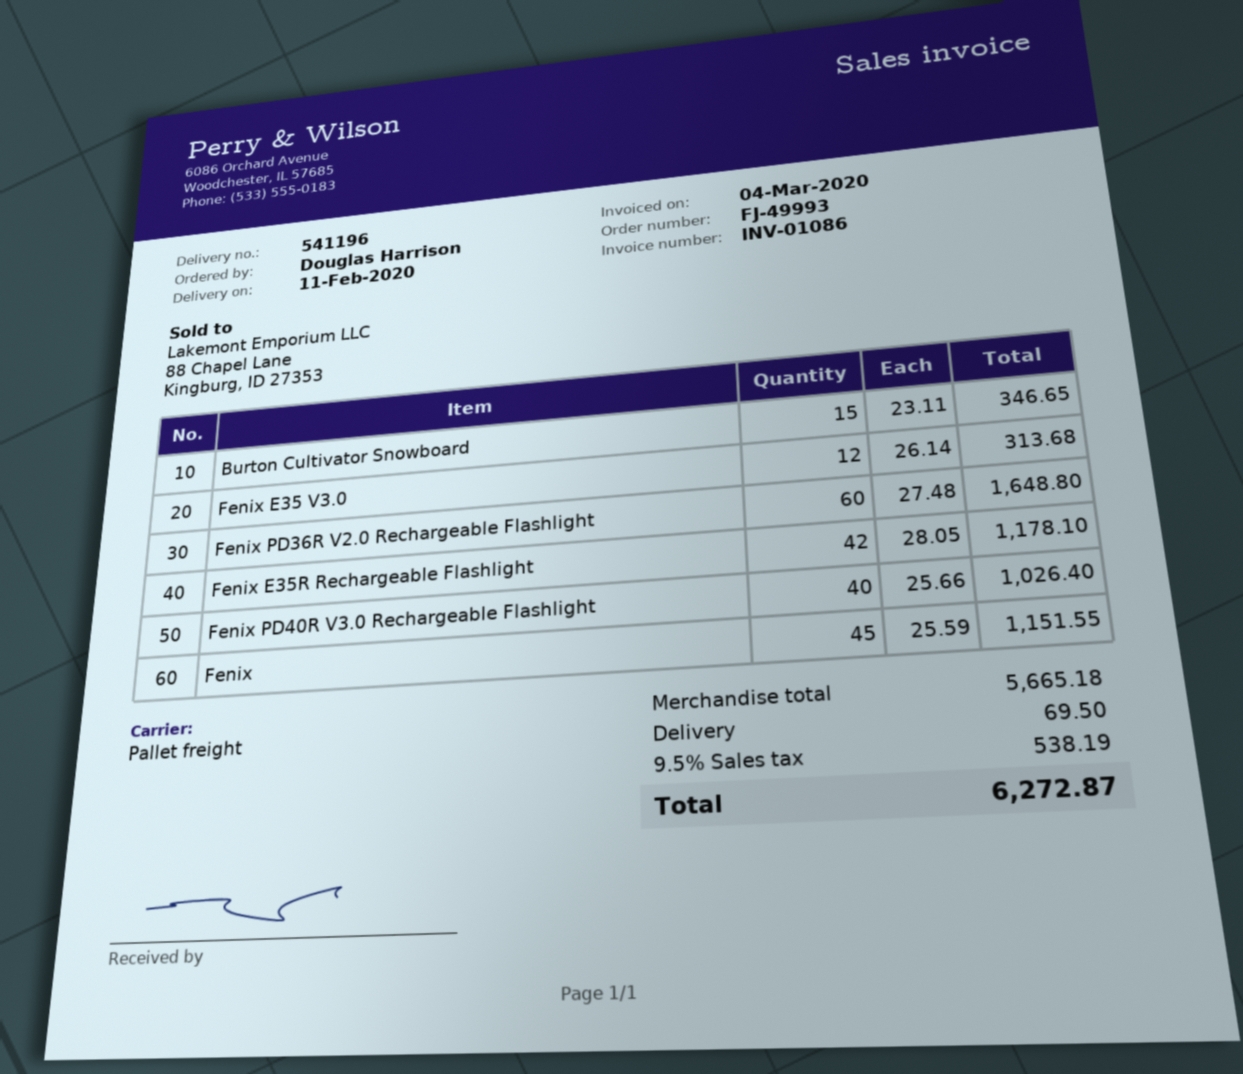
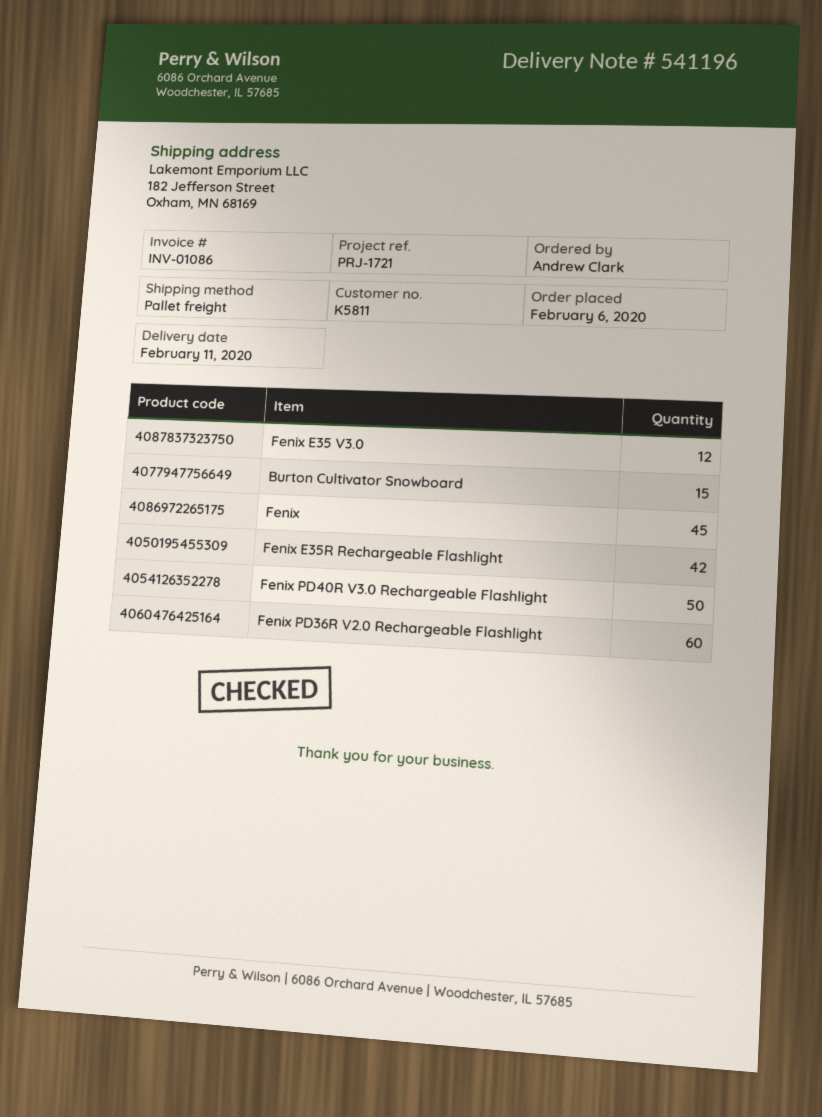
ordered by: Douglas Harrison -> Andrew Clark
Fenix PD40R V3.0 Rechargeable Flashlight: 40 -> 50

